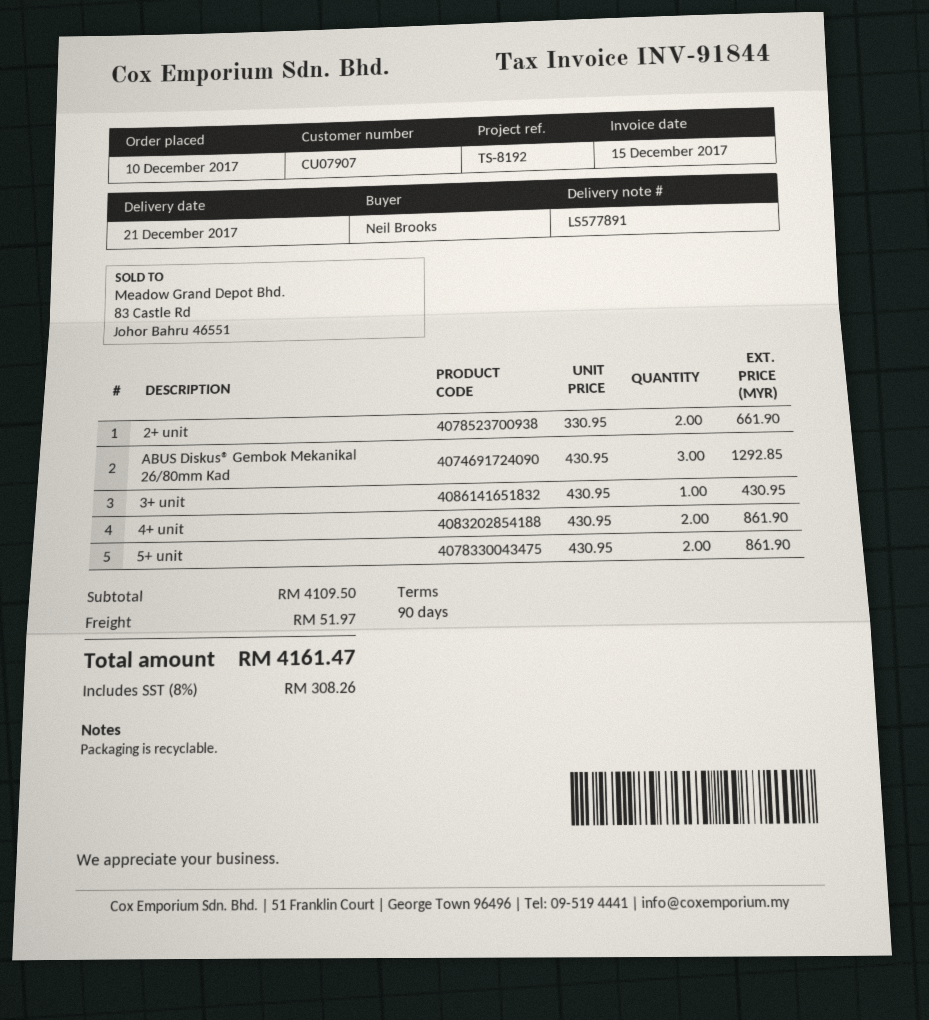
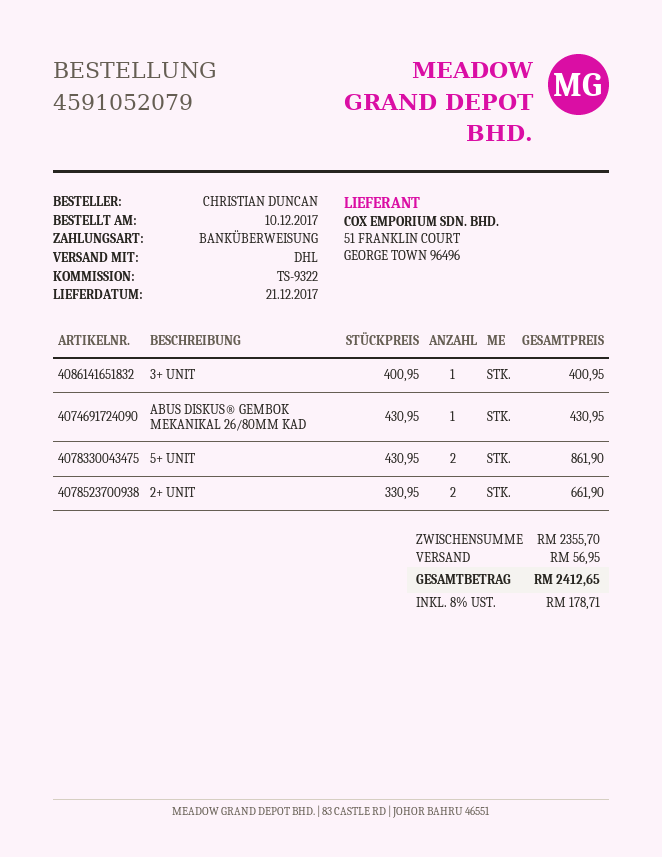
reference: TS-8192 -> TS-9322
ordered by: Neil Brooks -> CHRISTIAN DUNCAN
ABUS Diskus® Gembok Mekanikal 26/80mm Kad: 3 x 430.95 = 1292.85 -> 1 x 430.95 = 430.95
3+ unit: 1 x 430.95 = 430.95 -> 1 x 400.95 = 400.95
4+ unit: 2 x 430.95 = 861.90 -> none
subtotal: 4109.50 -> 2355.70
shipping: 51.97 -> 56.95
tax: 8% = 308.26 -> 8% = 178.71
total: 4161.47 -> 2412.65

